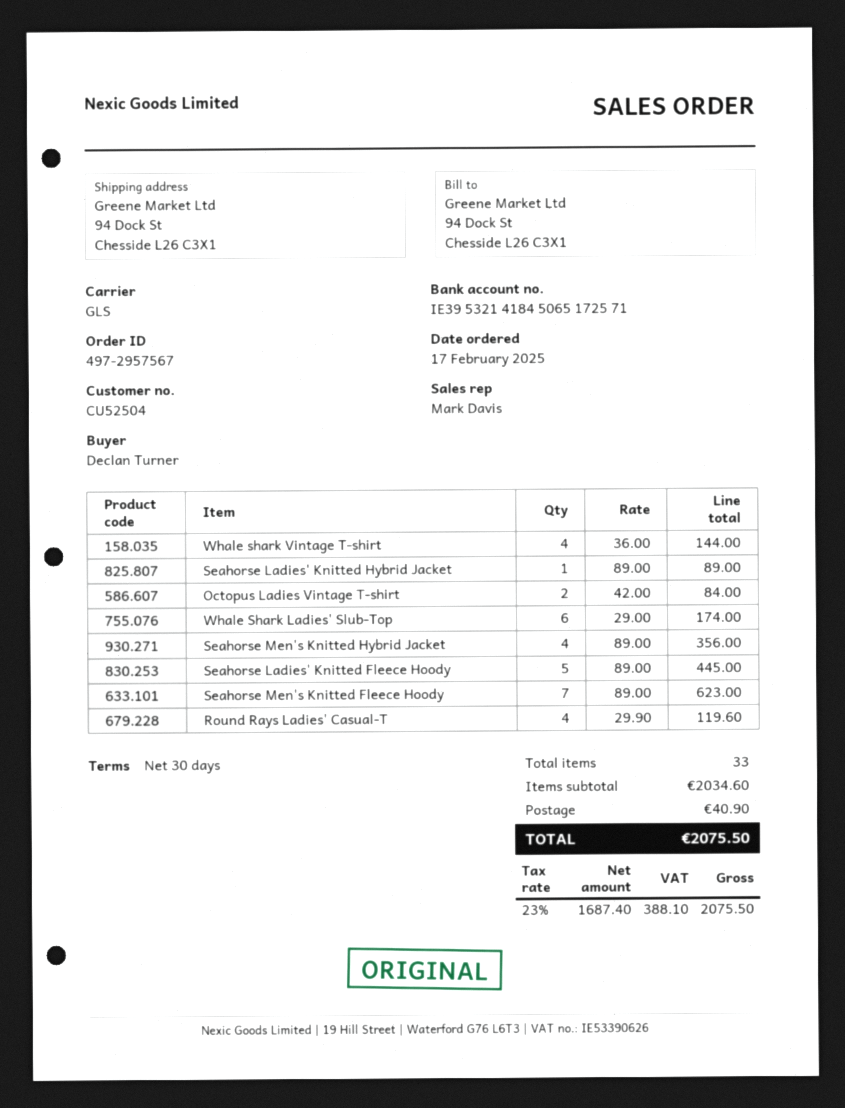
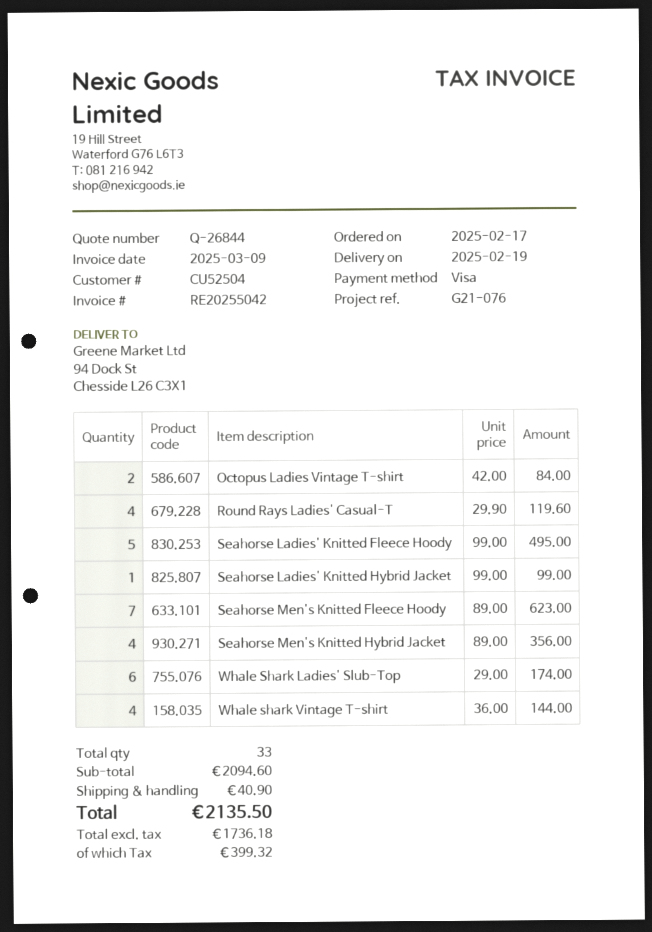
Seahorse Ladies' Knitted Hybrid Jacket: 1 x 89.00 = 89.00 -> 1 x 99.00 = 99.00
Seahorse Ladies' Knitted Fleece Hoody: 5 x 89.00 = 445.00 -> 5 x 99.00 = 495.00
subtotal: 2034.60 -> 2094.60
net: 1687.40 -> 1736.18
tax: 388.10 -> 399.32
total: 2075.50 -> 2135.50

